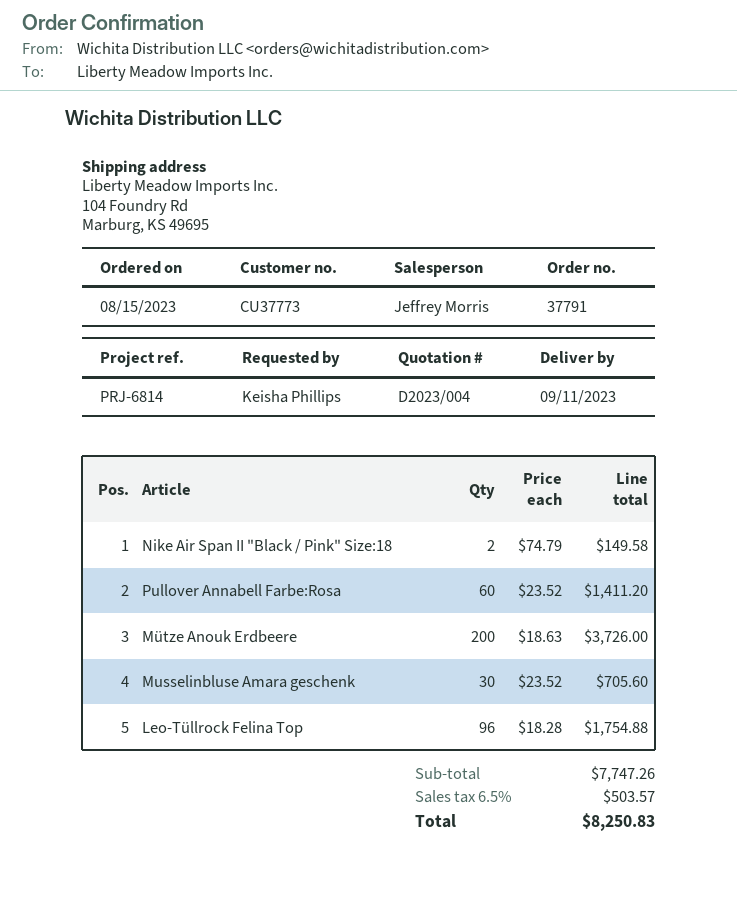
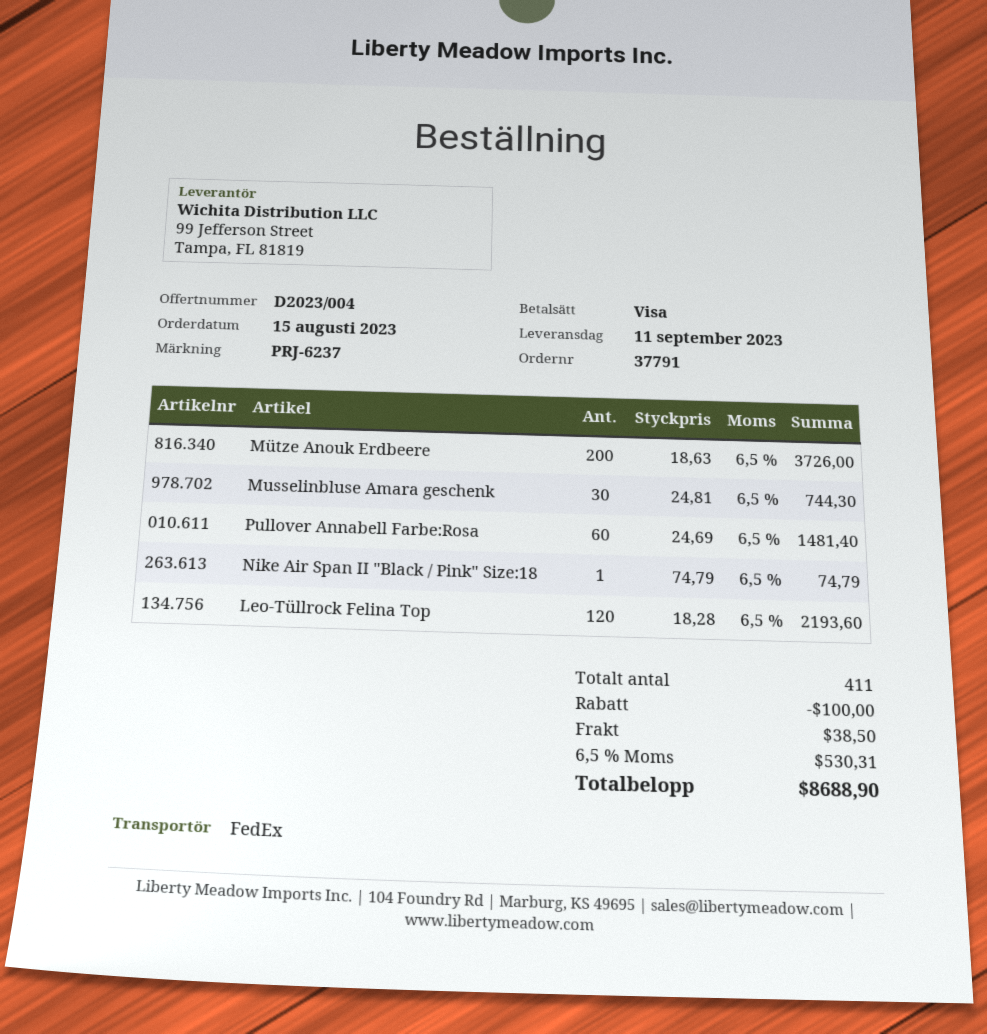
reference: PRJ-6814 -> PRJ-6237
Nike Air Span II "Black / Pink" Size:18: 2 x 74.79 = 149.58 -> 1 x 74.79 = 74.79
Pullover Annabell Farbe:Rosa: 60 x 23.52 = 1411.20 -> 60 x 24.69 = 1481.40
Musselinbluse Amara geschenk: 30 x 23.52 = 705.60 -> 30 x 24.81 = 744.30
Leo-Tüllrock Felina Top: 96 x 18.28 = 1754.88 -> 120 x 18.28 = 2193.60
discount: none -> 100.00
shipping: none -> 38.50
tax: 6.5% = 503.57 -> 6.5% = 530.31
total: 8250.83 -> 8688.90

